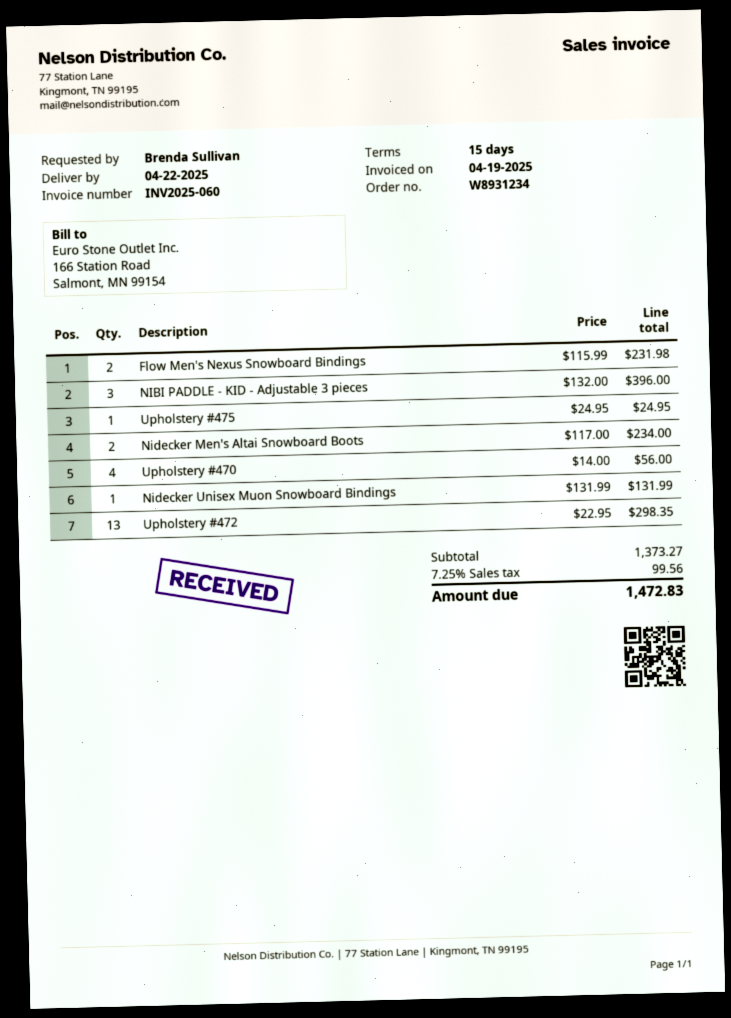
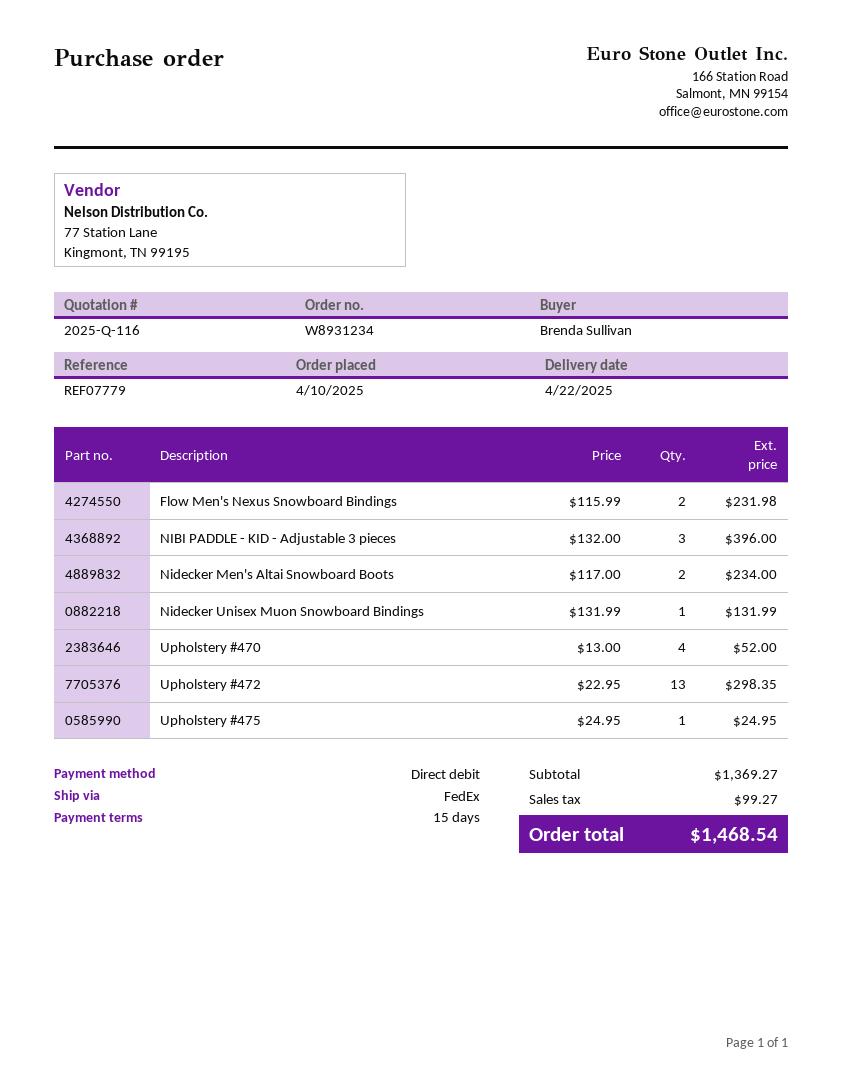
Upholstery #470: 4 x 14.00 = 56.00 -> 4 x 13.00 = 52.00
subtotal: 1373.27 -> 1369.27
tax: 99.56 -> 99.27
total: 1472.83 -> 1468.54

